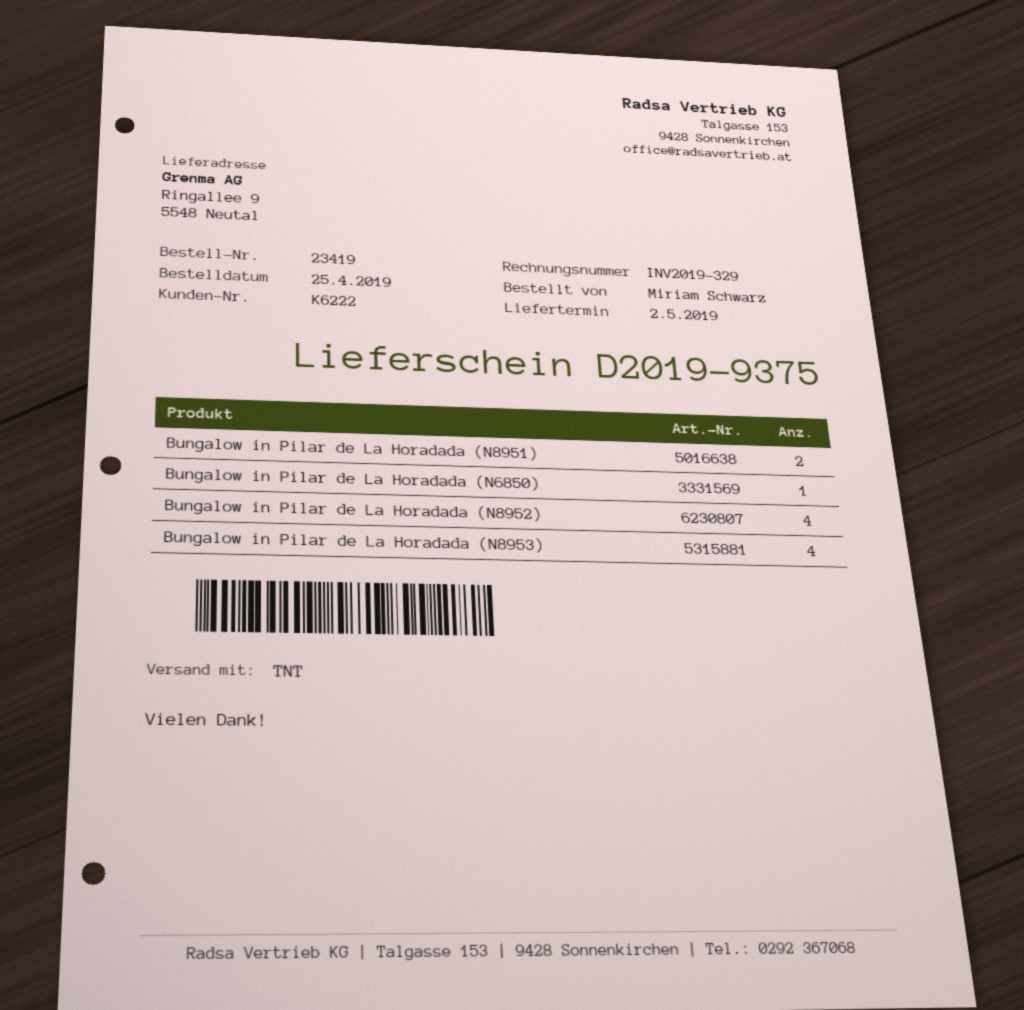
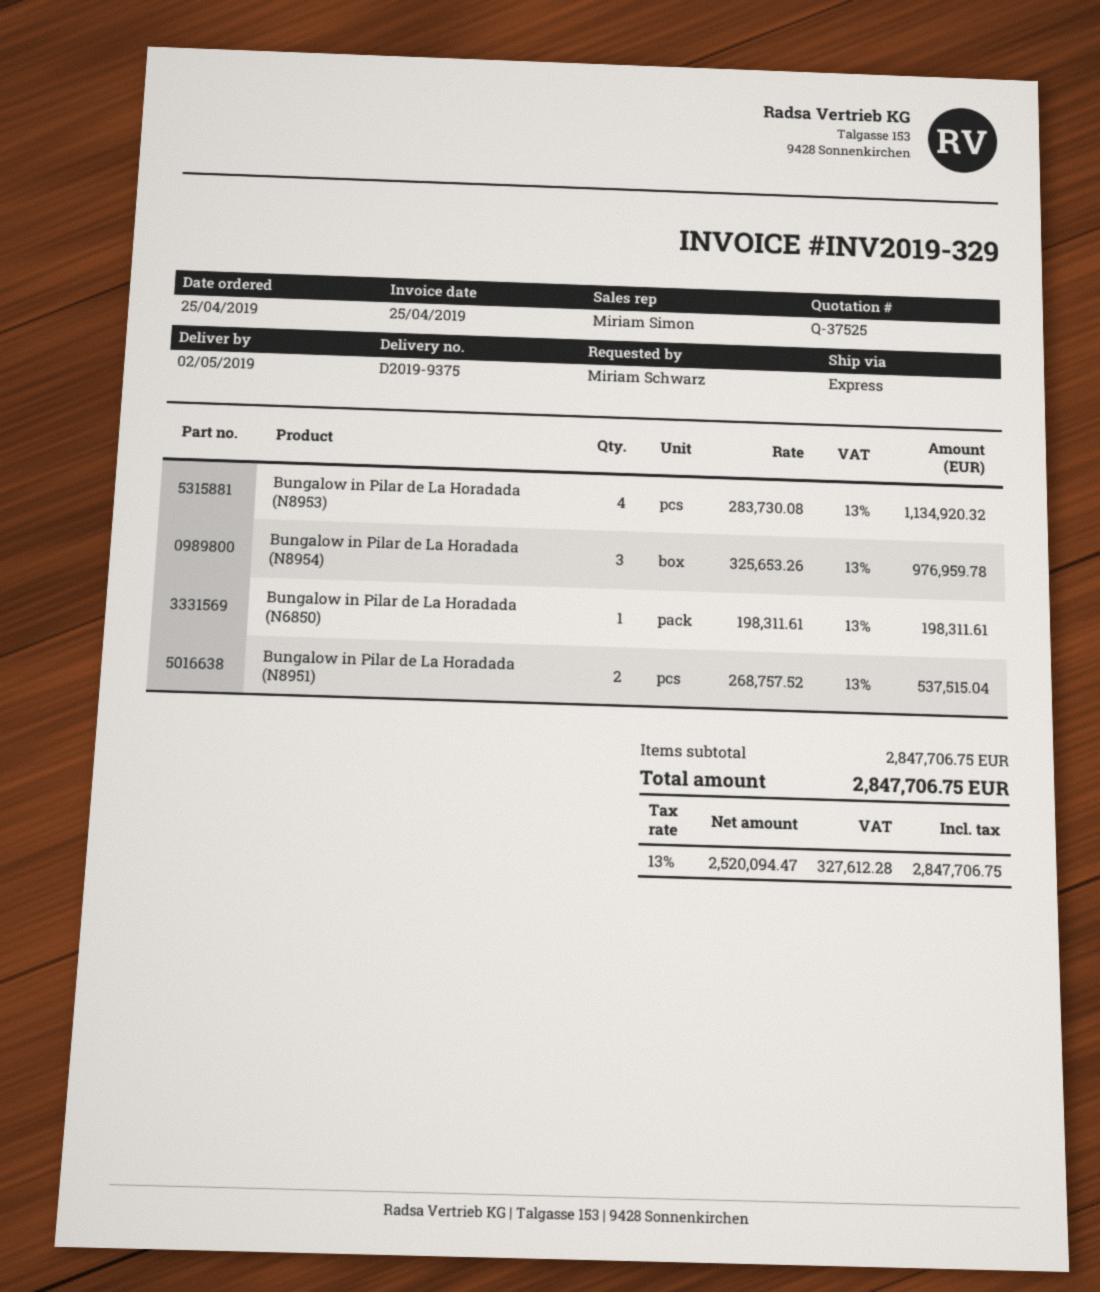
shipping method: TNT -> express
Bungalow in Pilar de La Horadada (N8952): 4 -> none
Bungalow in Pilar de La Horadada (N8954): none -> 3

